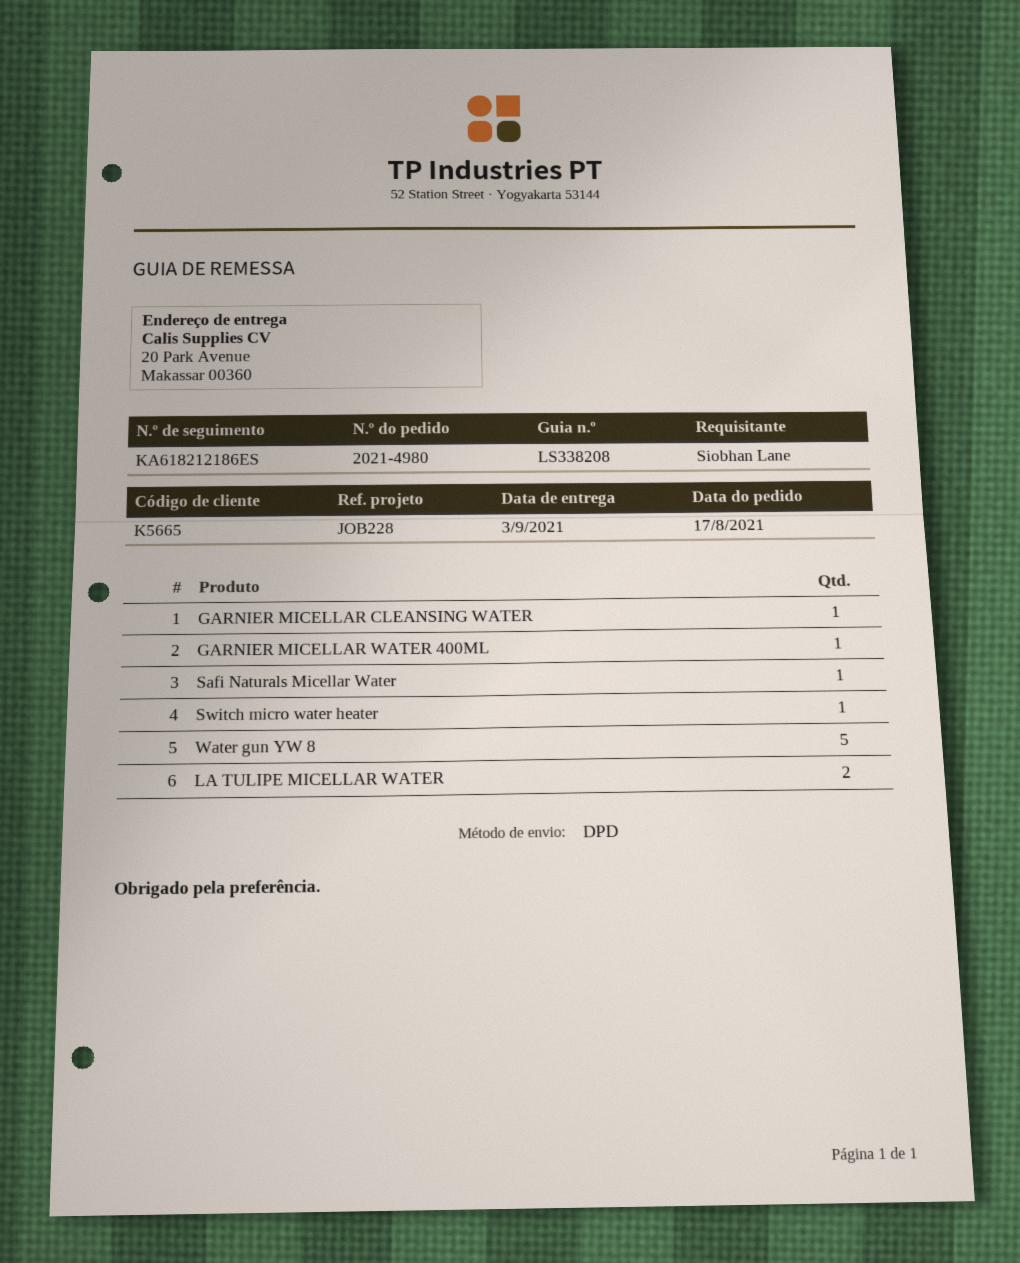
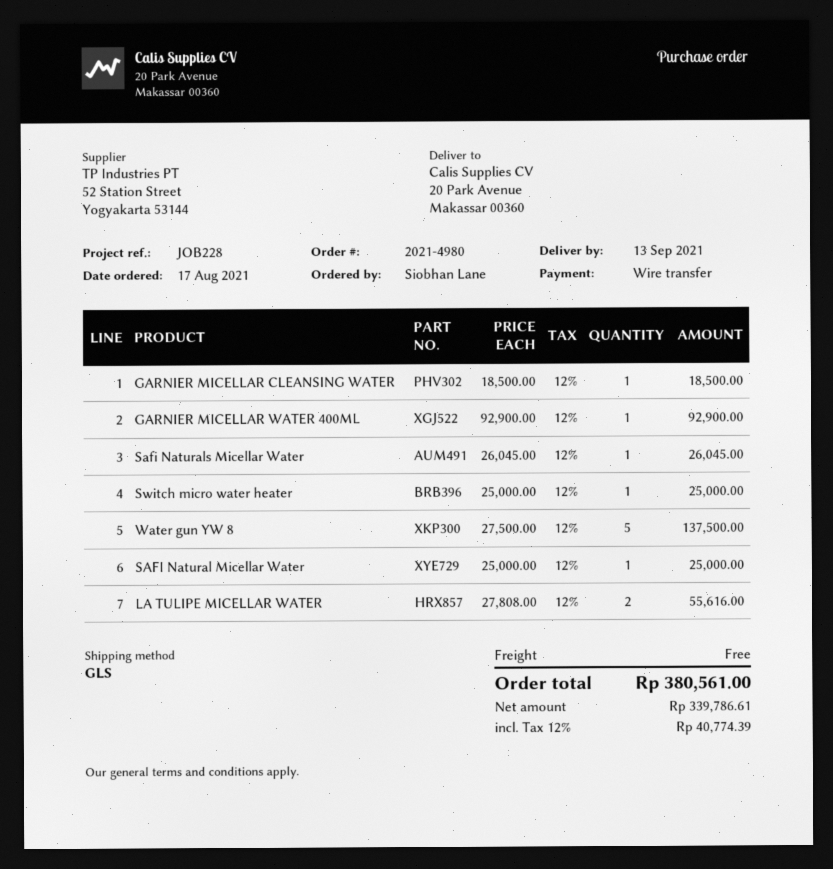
delivery date: 2021-09-03 -> 2021-09-13
shipping method: DPD -> GLS
SAFI Natural Micellar Water: none -> 1

